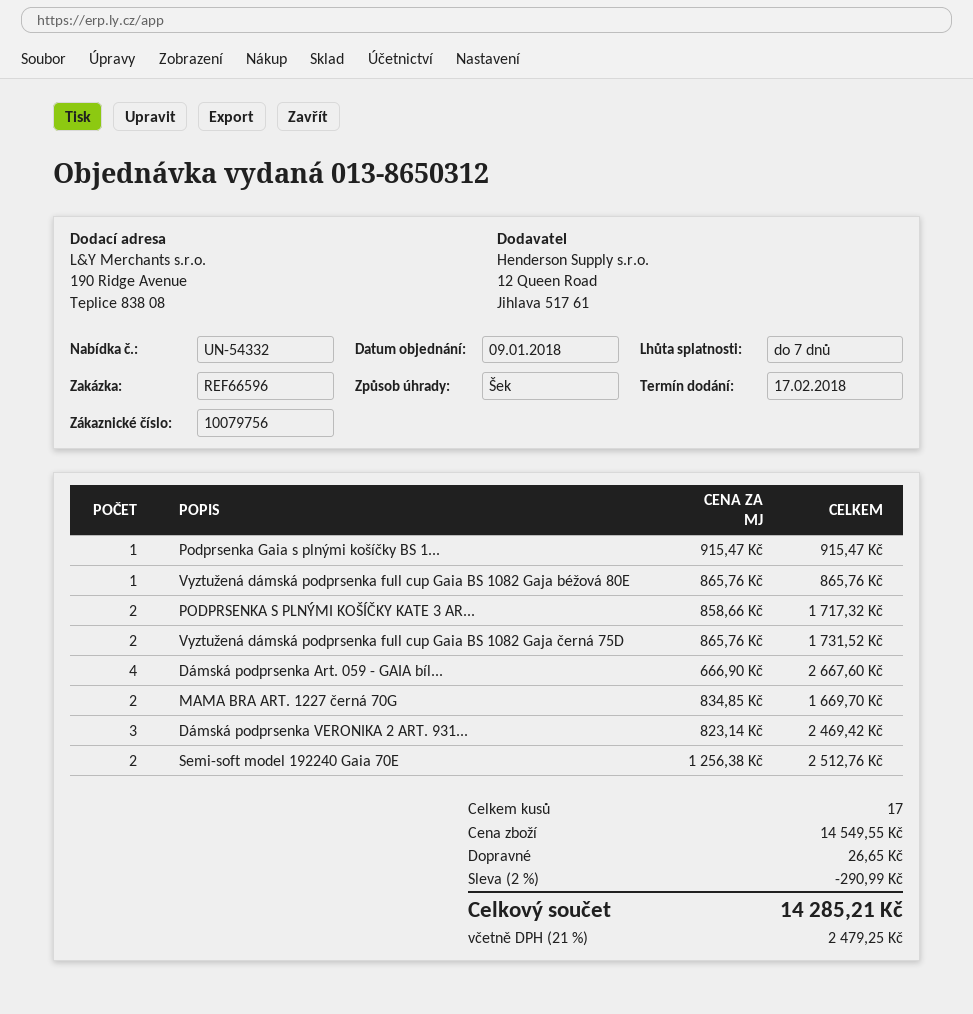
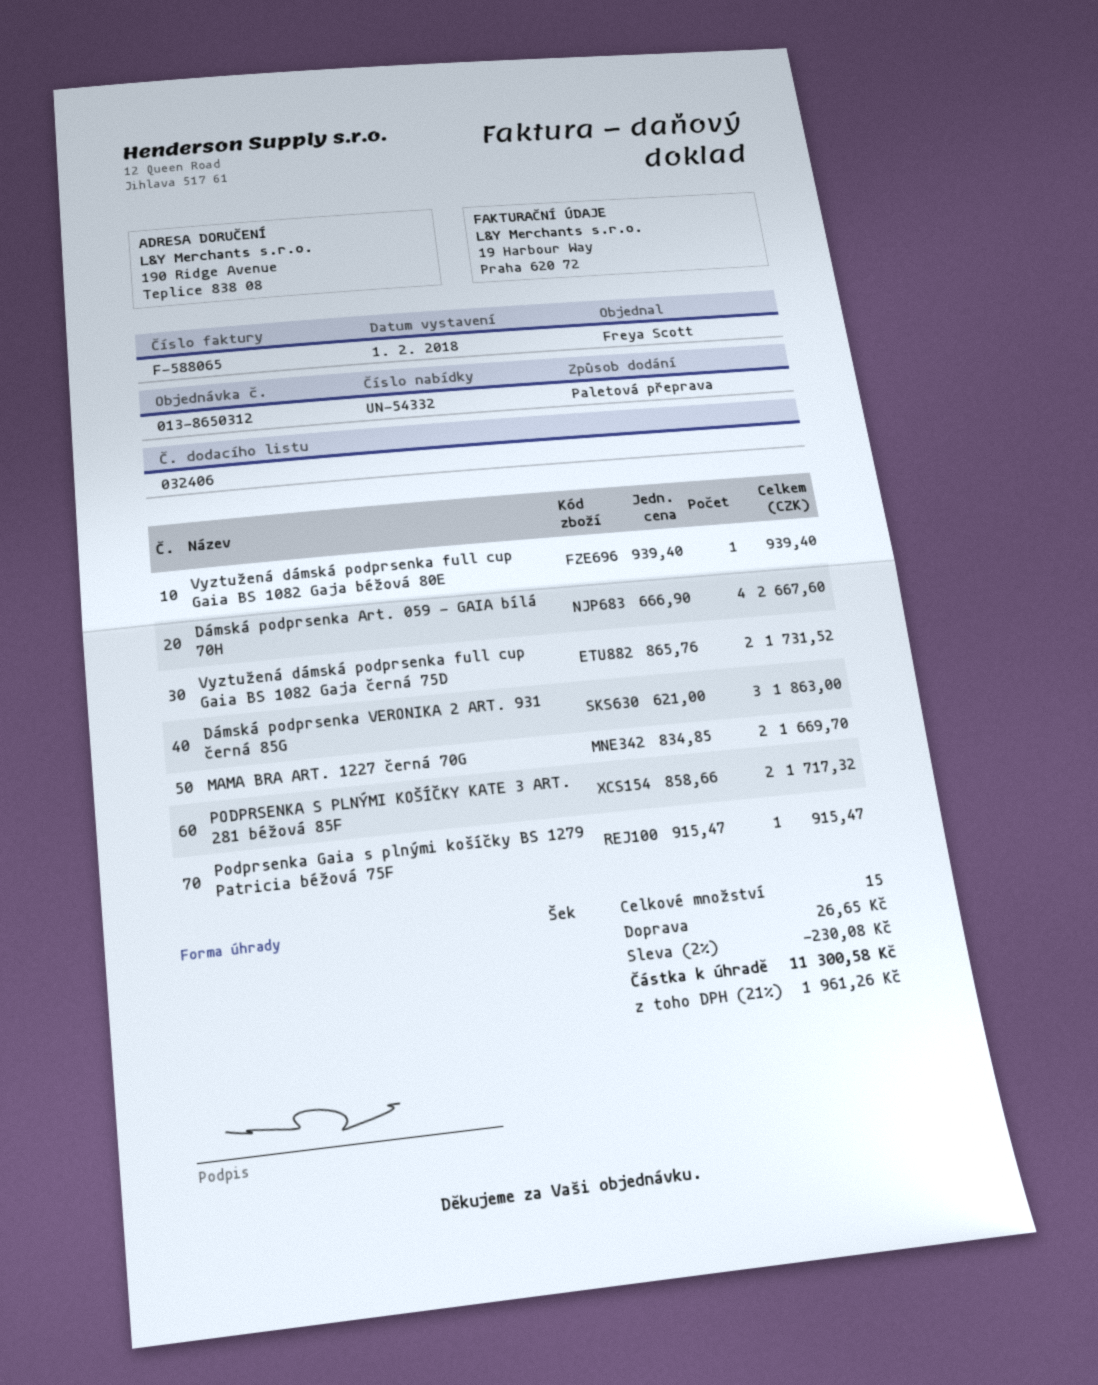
Vyztužená dámská podprsenka full cup Gaia BS 1082 Gaja béžová 80E: 1 x 865.76 = 865.76 -> 1 x 939.40 = 939.40
Dámská podprsenka VERONIKA 2 ART. 931...: 3 x 823.14 = 2469.42 -> 3 x 621.00 = 1863.00
Semi-soft model 192240 Gaia 70E: 2 x 1256.38 = 2512.76 -> none
total quantity: 17 -> 15
discount: 2% = 290.99 -> 2% = 230.08
tax: 21% = 2479.25 -> 21% = 1961.26
total: 14285.21 -> 11300.58

